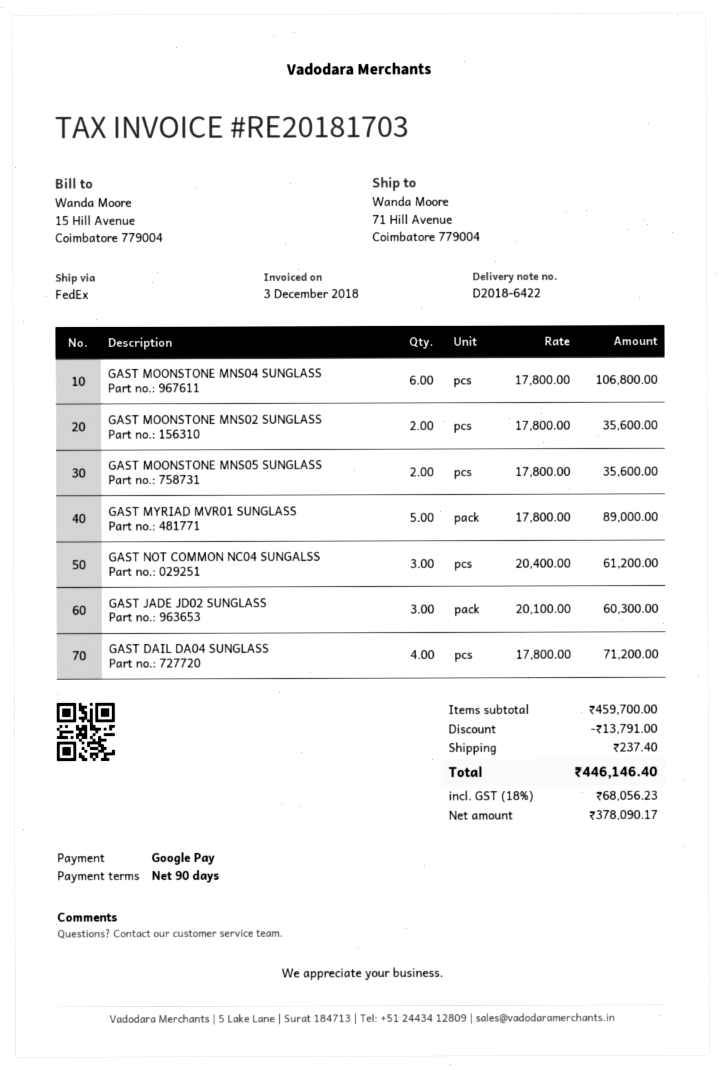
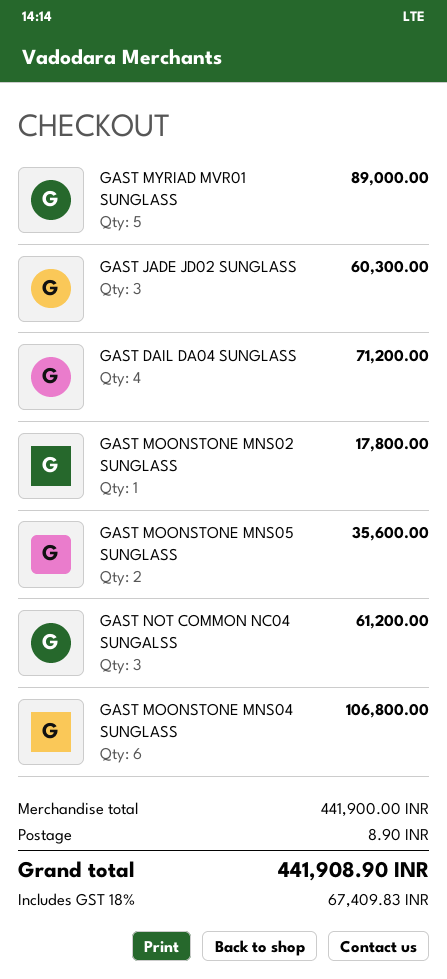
GAST MOONSTONE MNS02 SUNGLASS: 2 for 35600.00 -> 1 for 17800.00
subtotal: 459700.00 -> 441900.00
discount: 13791.00 -> none
shipping: 237.40 -> 8.90
tax: 18% = 68056.23 -> 18% = 67409.83
total: 446146.40 -> 441908.90

